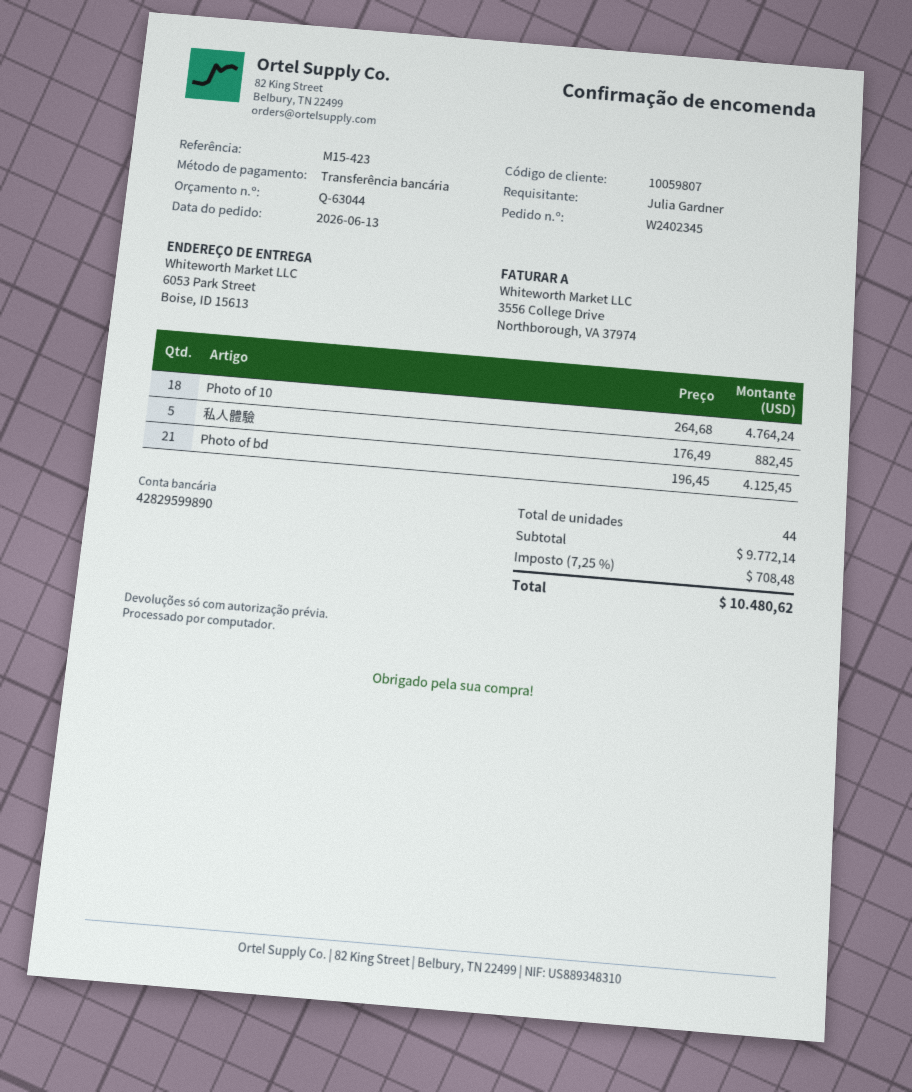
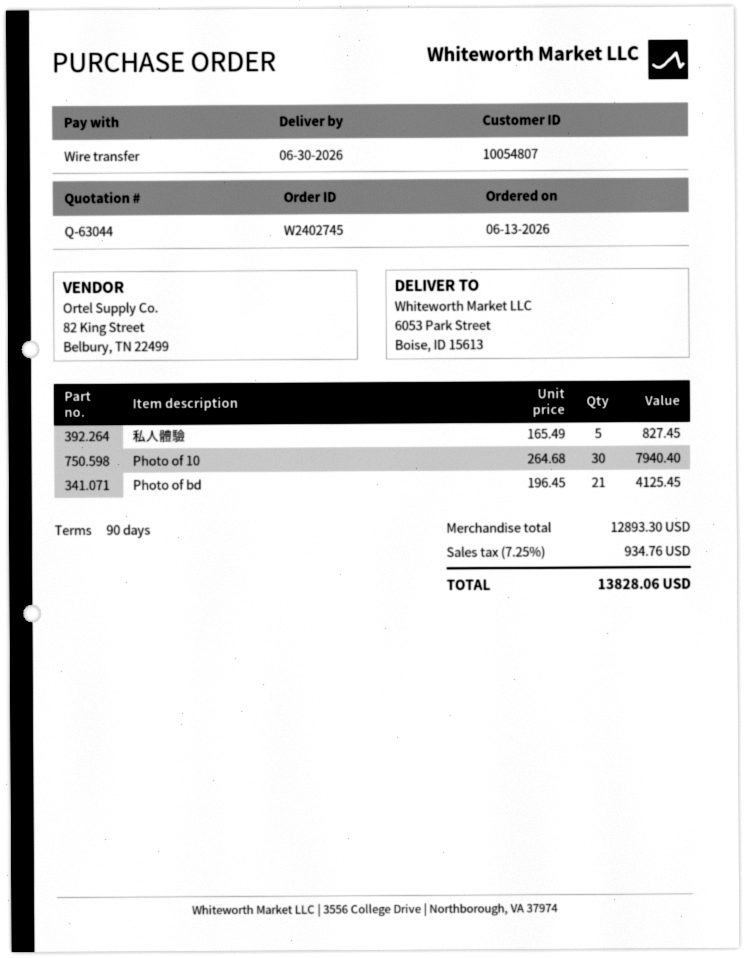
order number: W2402345 -> W2402745
customer number: 10059807 -> 10054807
Photo of 10: 18 x 264.68 = 4764.24 -> 30 x 264.68 = 7940.40
私人體驗: 5 x 176.49 = 882.45 -> 5 x 165.49 = 827.45
subtotal: 9772.14 -> 12893.30
tax: 7.25% = 708.48 -> 7.25% = 934.76
total: 10480.62 -> 13828.06

